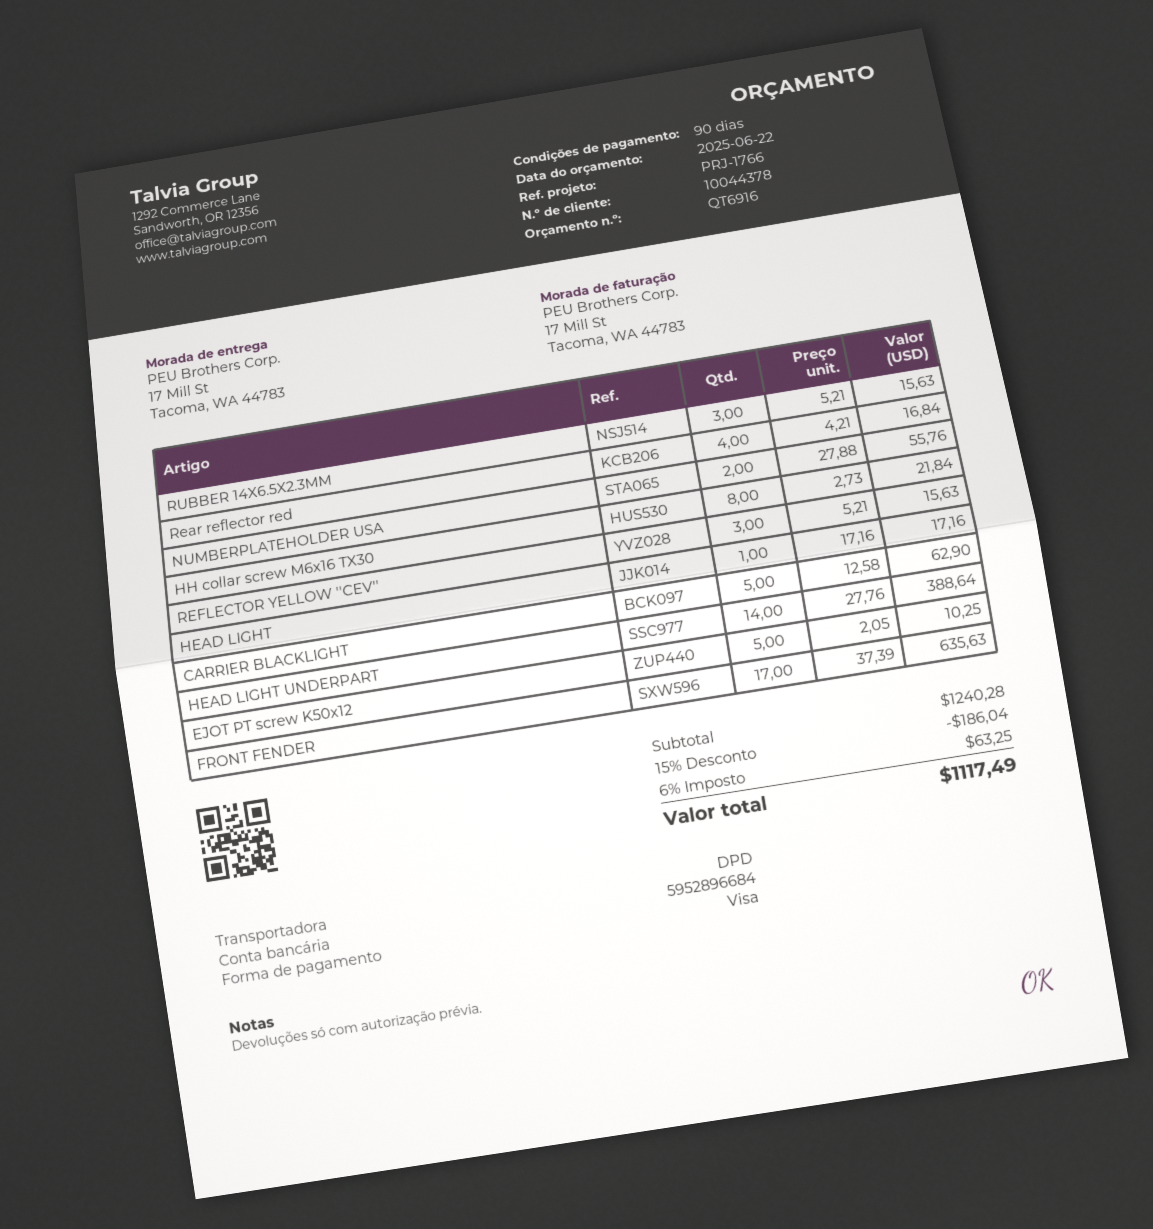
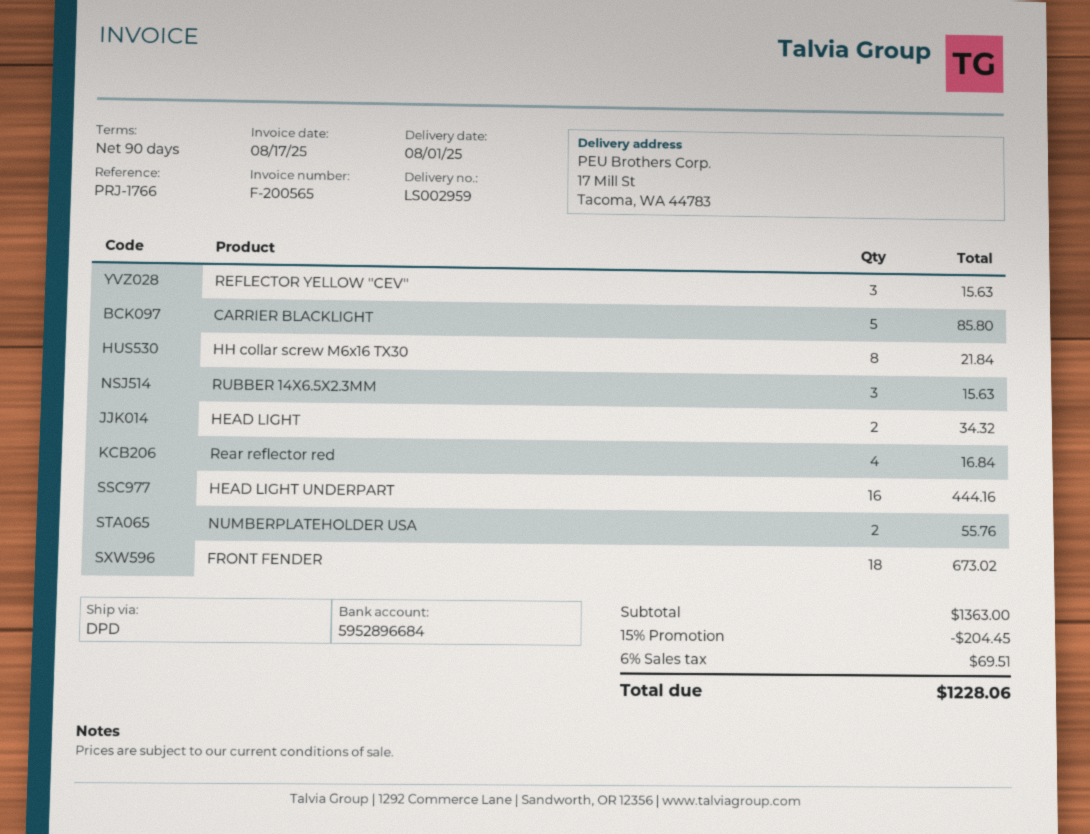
HEAD LIGHT: 1 for 17.16 -> 2 for 34.32
CARRIER BLACKLIGHT: 5 for 62.90 -> 5 for 85.80
HEAD LIGHT UNDERPART: 14 for 388.64 -> 16 for 444.16
EJOT PT screw K50x12: 5 for 10.25 -> none
FRONT FENDER: 17 for 635.63 -> 18 for 673.02
subtotal: 1240.28 -> 1363.00
discount: 15% = 186.04 -> 15% = 204.45
tax: 6% = 63.25 -> 6% = 69.51
total: 1117.49 -> 1228.06

